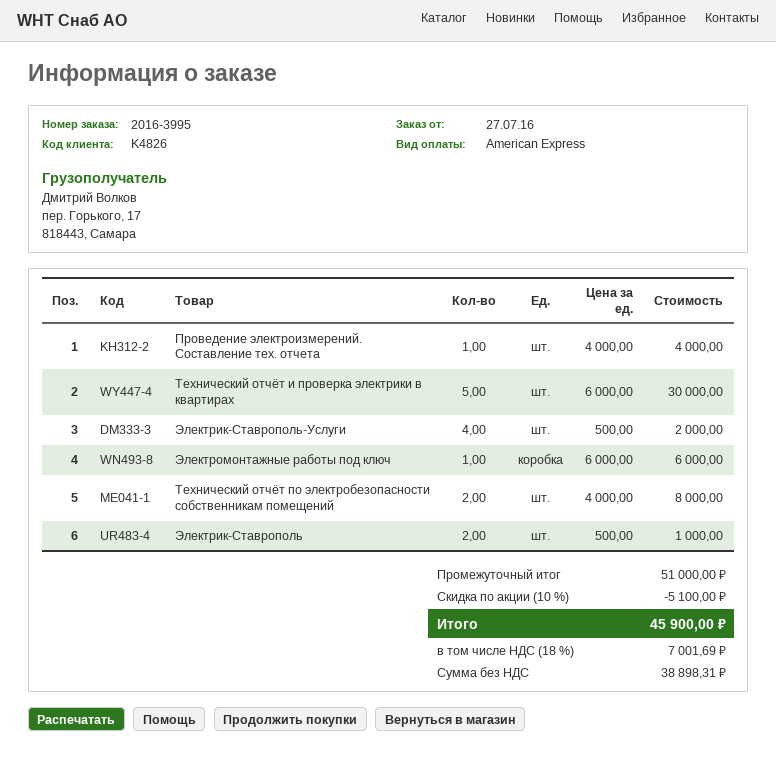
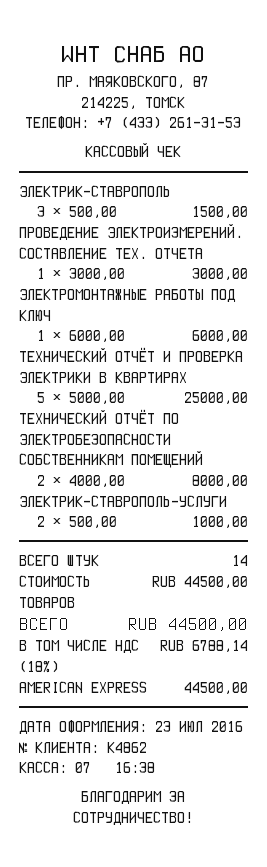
order date: 2016-07-27 -> 2016-07-23
customer number: K4826 -> K4862
Проведение электроизмерений. Составление тех. отчета: 1 x 4000.00 = 4000.00 -> 1 x 3000.00 = 3000.00
Технический отчёт и проверка электрики в квартирах: 5 x 6000.00 = 30000.00 -> 5 x 5000.00 = 25000.00
Электрик-Ставрополь-Услуги: 4 x 500.00 = 2000.00 -> 2 x 500.00 = 1000.00
Электрик-Ставрополь: 2 x 500.00 = 1000.00 -> 3 x 500.00 = 1500.00
subtotal: 51000.00 -> 44500.00
discount: 10% = 5100.00 -> none
tax: 18% = 7001.69 -> 18% = 6788.14
total: 45900.00 -> 44500.00

